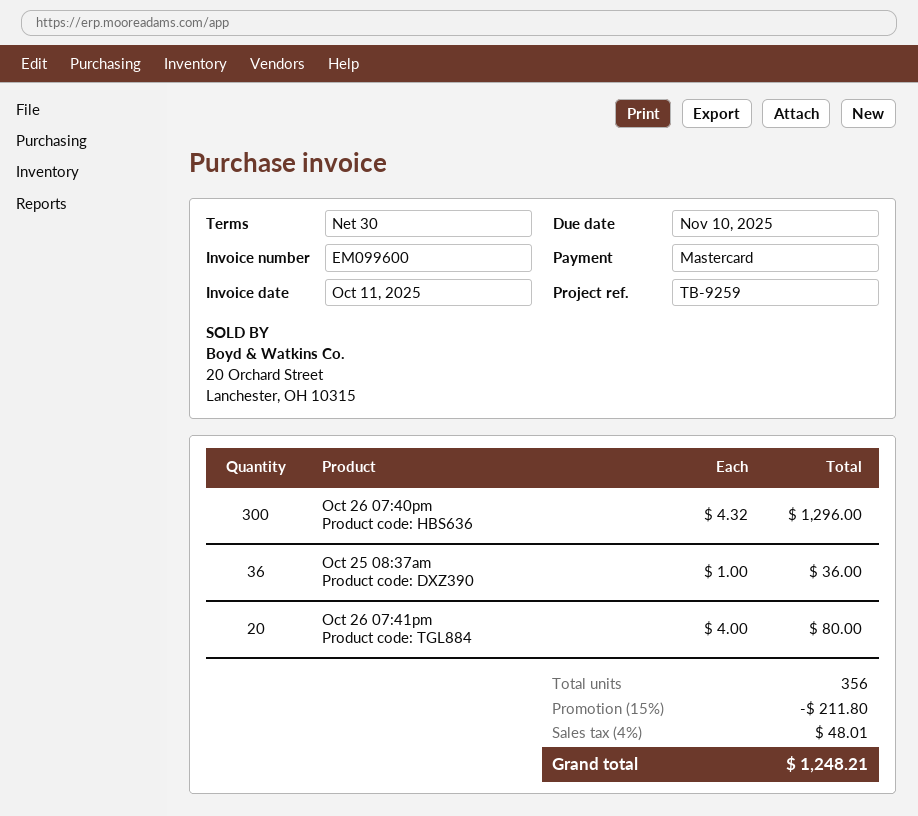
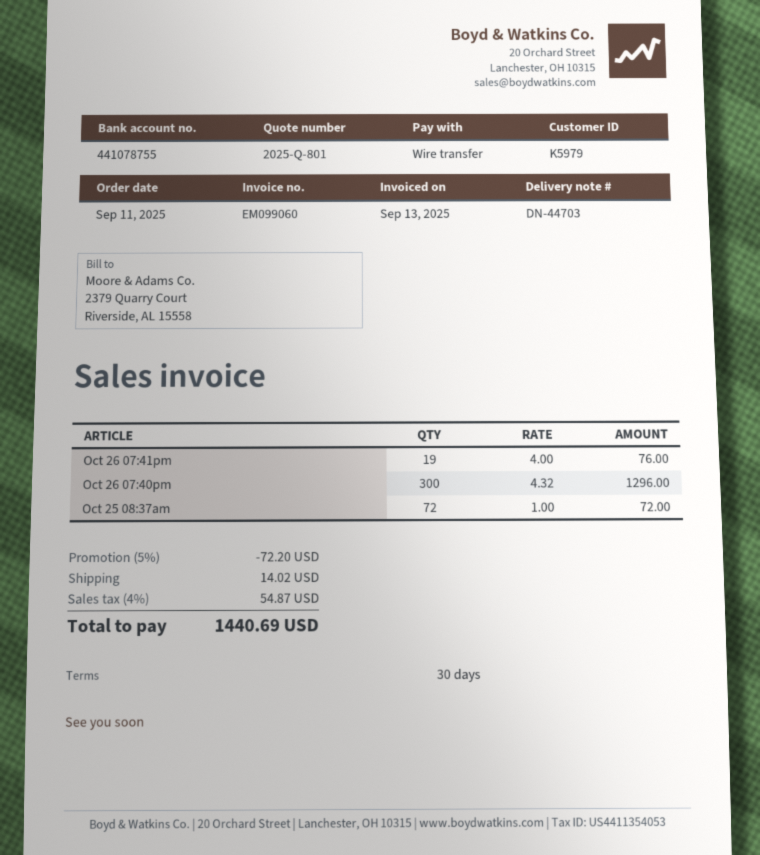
invoice number: EM099600 -> EM099060
invoice date: 2025-10-11 -> 2025-09-13
payment method: Mastercard -> bank transfer
Oct 25 08:37am: 36 x 1.00 = 36.00 -> 72 x 1.00 = 72.00
Oct 26 07:41pm: 20 x 4.00 = 80.00 -> 19 x 4.00 = 76.00
discount: 15% = 211.80 -> 5% = 72.20
shipping: none -> 14.02
tax: 4% = 48.01 -> 4% = 54.87
total: 1248.21 -> 1440.69

